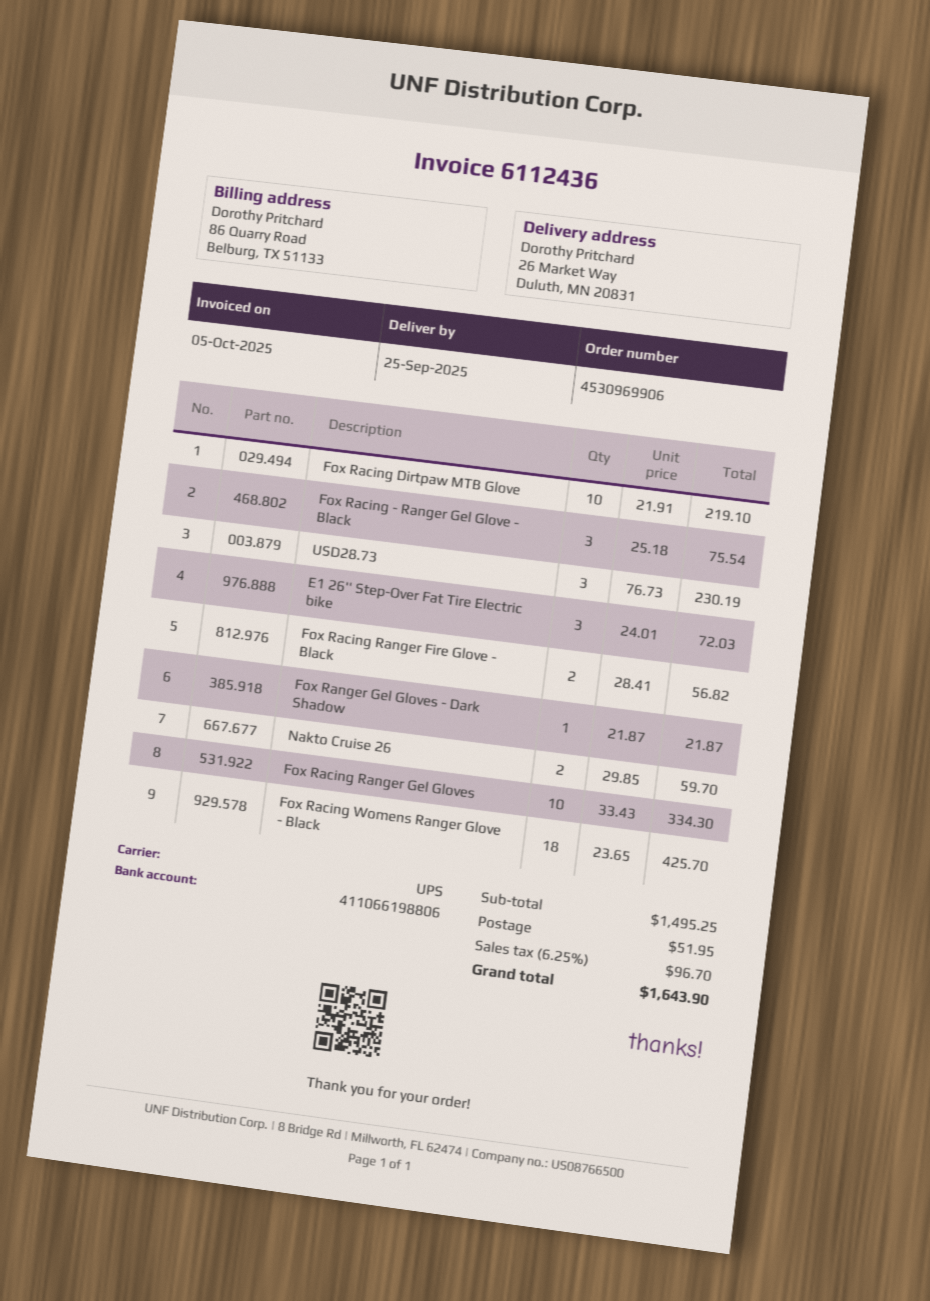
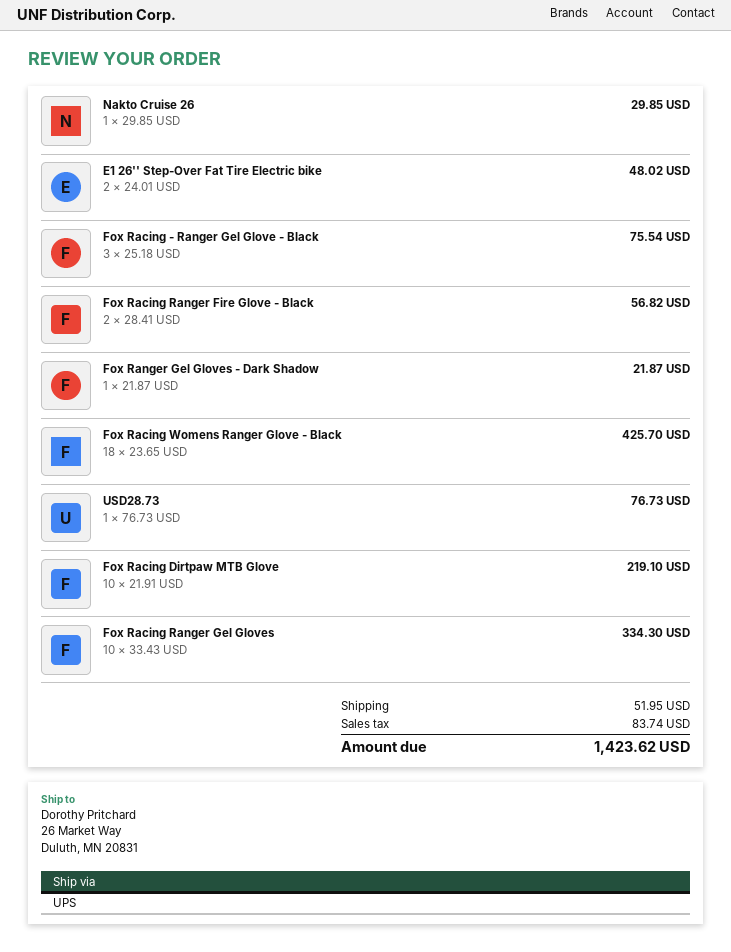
USD28.73: 3 x 76.73 = 230.19 -> 1 x 76.73 = 76.73
E1 26'' Step-Over Fat Tire Electric bike: 3 x 24.01 = 72.03 -> 2 x 24.01 = 48.02
Nakto Cruise 26: 2 x 29.85 = 59.70 -> 1 x 29.85 = 29.85
tax: 96.70 -> 83.74
total: 1643.90 -> 1423.62

